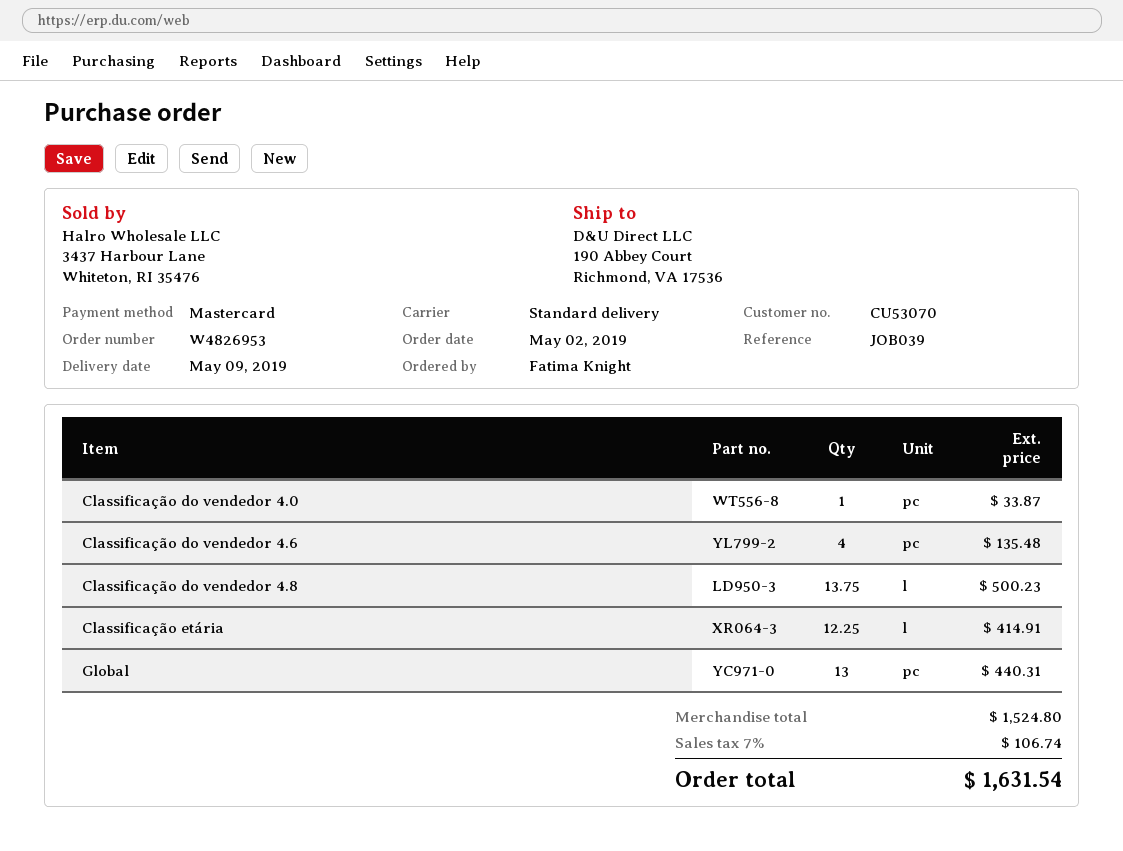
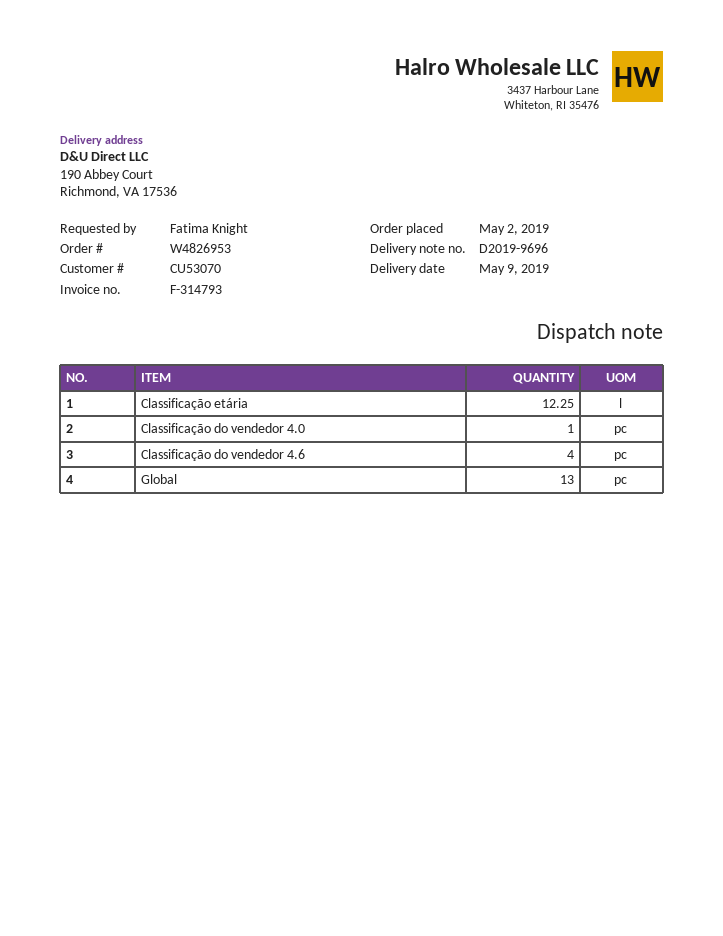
Classificação do vendedor 4.8: 13.75 -> none

